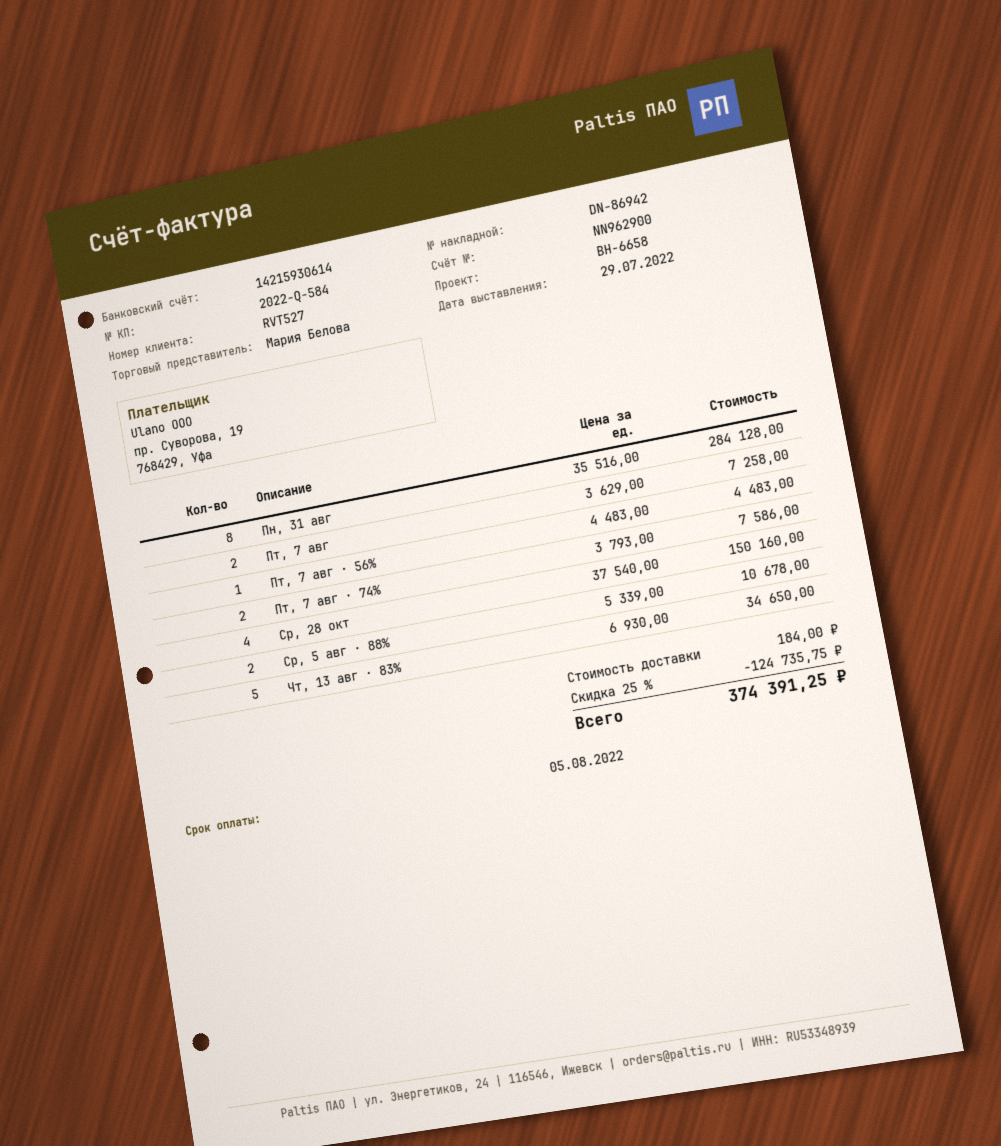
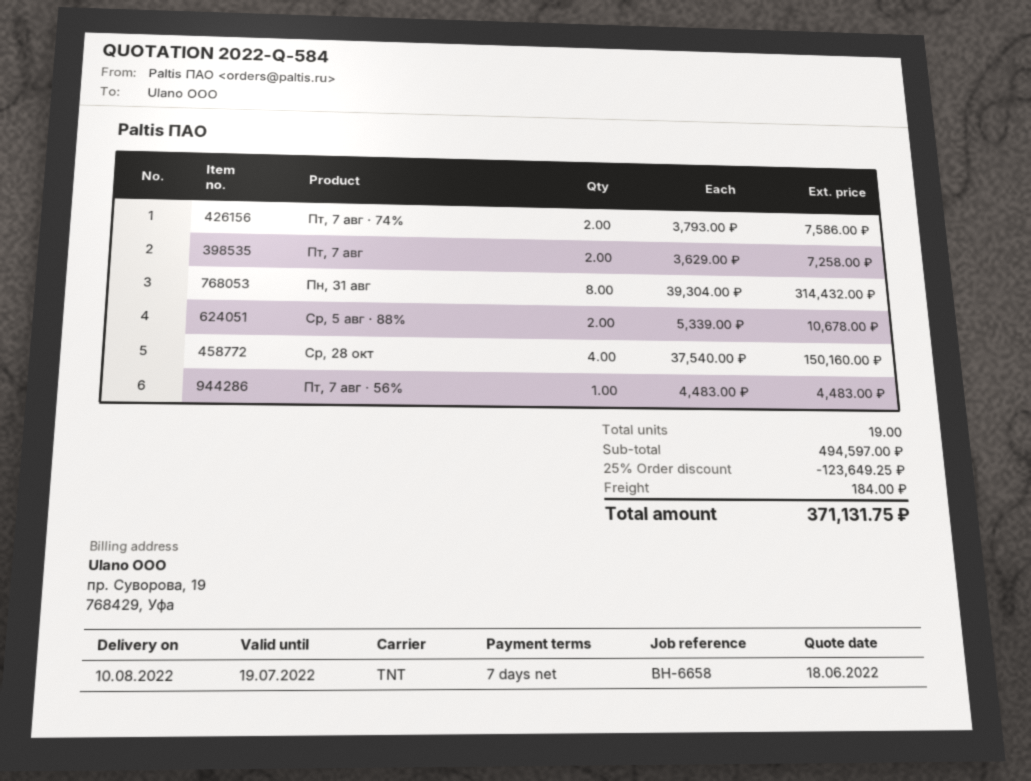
Пн, 31 авг: 8 x 35516.00 = 284128.00 -> 8 x 39304.00 = 314432.00
Чт, 13 авг · 83%: 5 x 6930.00 = 34650.00 -> none
discount: 25% = 124735.75 -> 25% = 123649.25
total: 374391.25 -> 371131.75

